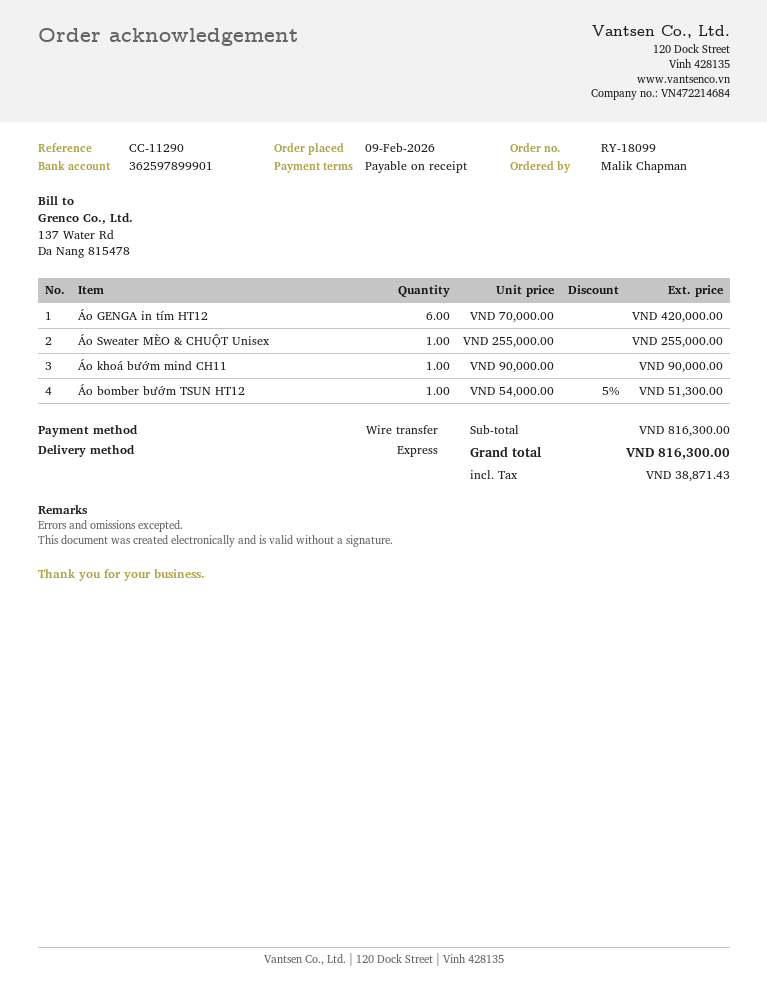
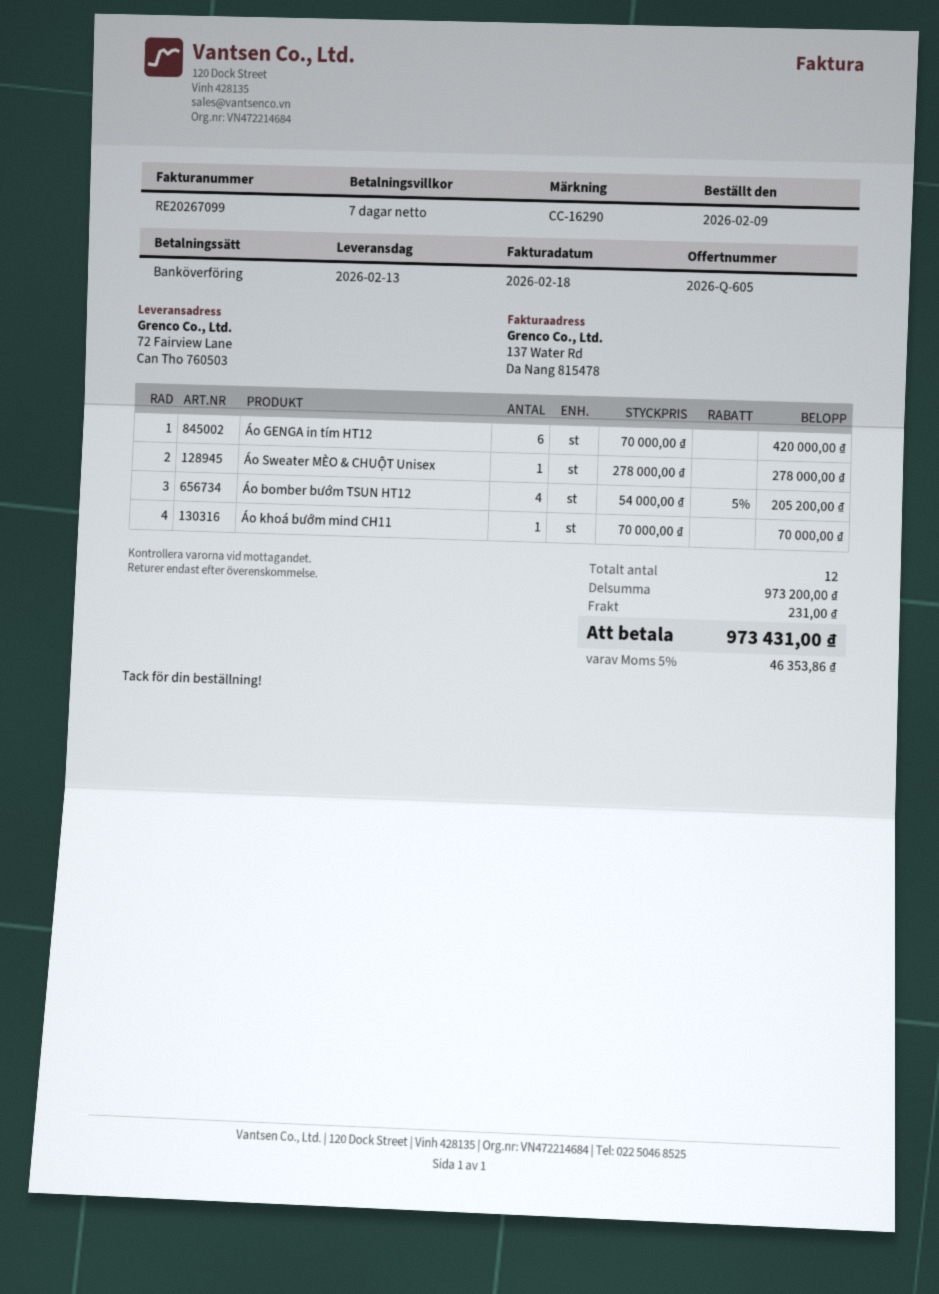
payment terms: on receipt -> 7 days
reference: CC-11290 -> CC-16290
Áo Sweater MÈO & CHUỘT Unisex: 1 x 255000.00 = 255000.00 -> 1 x 278000.00 = 278000.00
Áo khoá bướm mind CH11: 1 x 90000.00 = 90000.00 -> 1 x 70000.00 = 70000.00
Áo bomber bướm TSUN HT12: 1 x 54000.00 - 5% = 51300.00 -> 4 x 54000.00 - 5% = 205200.00
subtotal: 816300.00 -> 973200.00
shipping: none -> 231.00
tax: 38871.43 -> 46353.86
total: 816300.00 -> 973431.00

